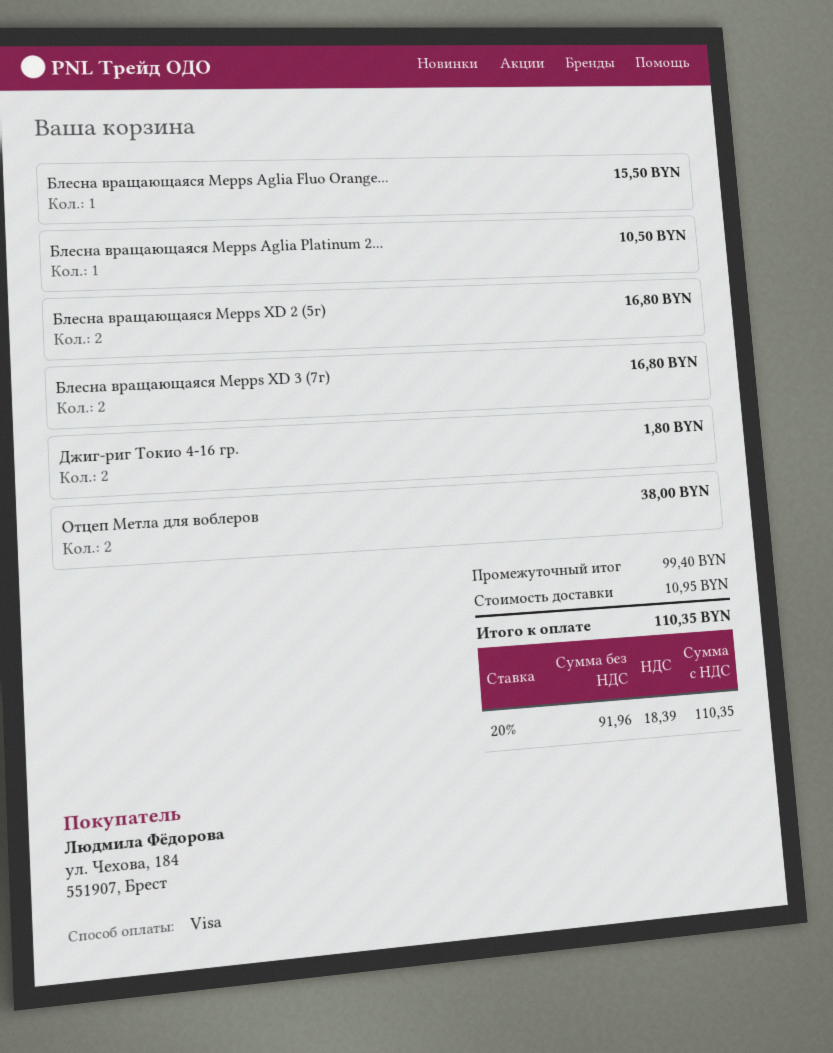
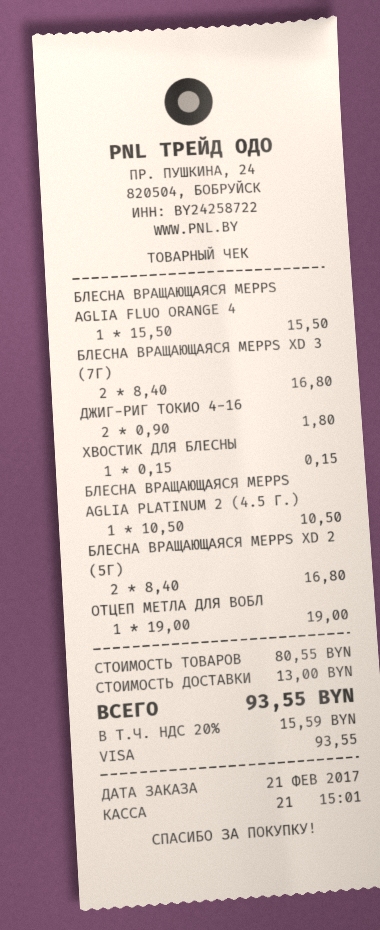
Отцеп Метла для воблеров: 2 for 38.00 -> 1 for 19.00
ХВОСТИК ДЛЯ БЛЕСНЫ: none -> 1 for 0.15
subtotal: 99.40 -> 80.55
shipping: 10.95 -> 13.00
tax: 20% = 18.39 -> 20% = 15.59
total: 110.35 -> 93.55

